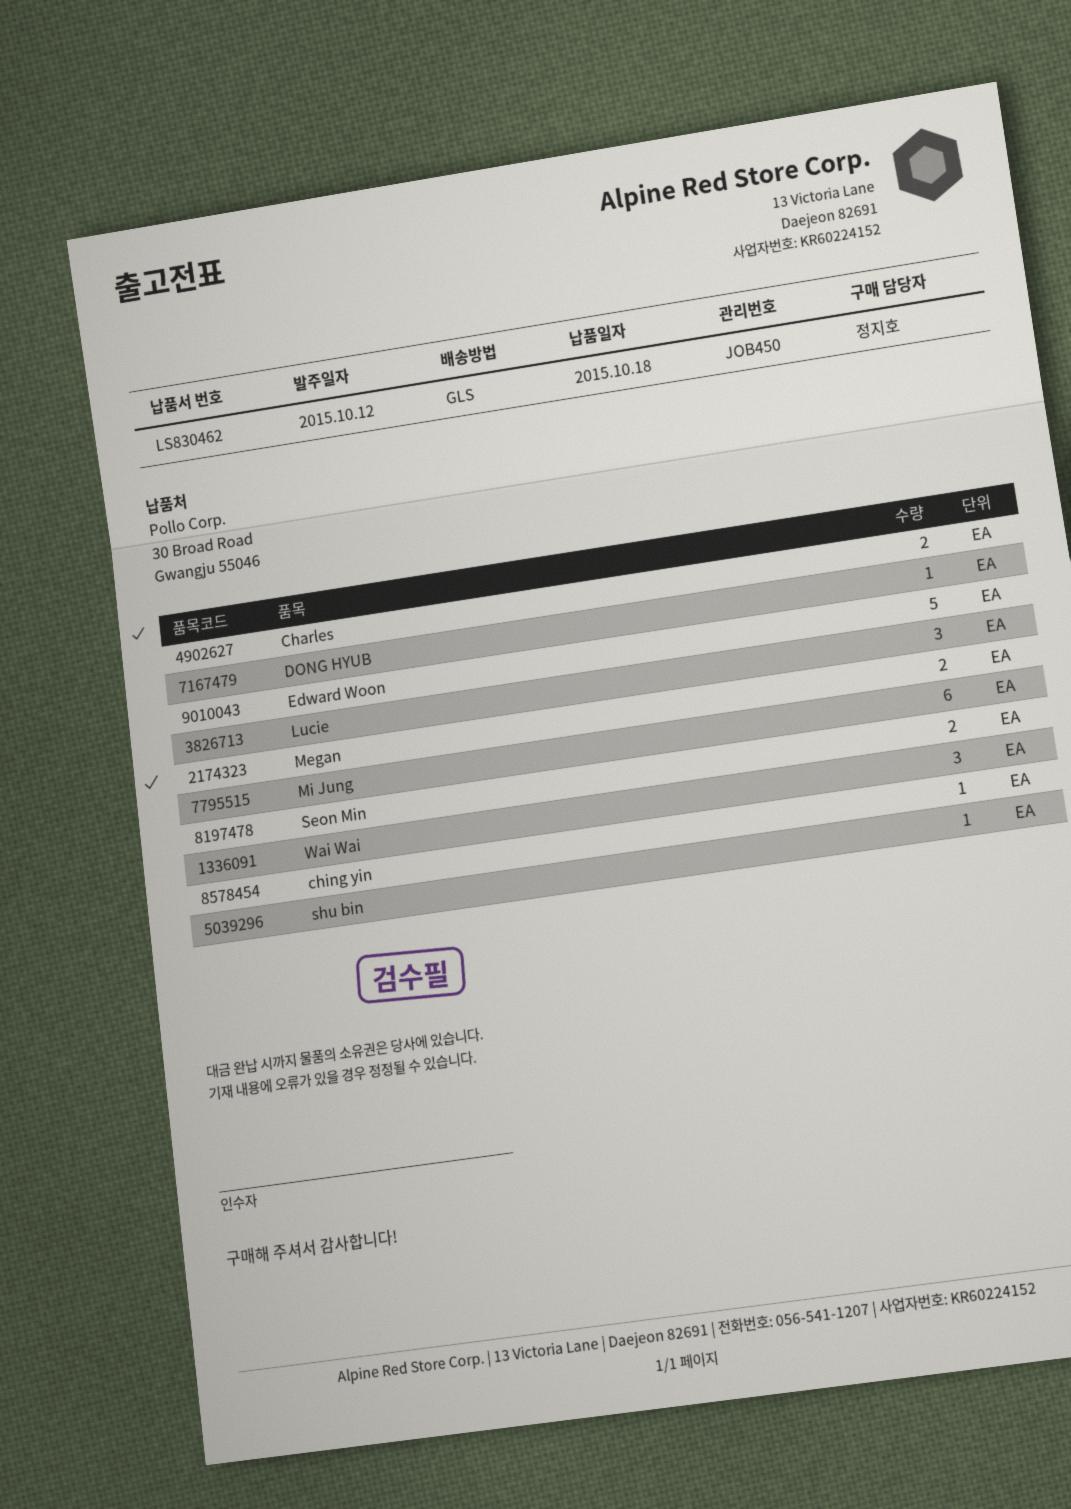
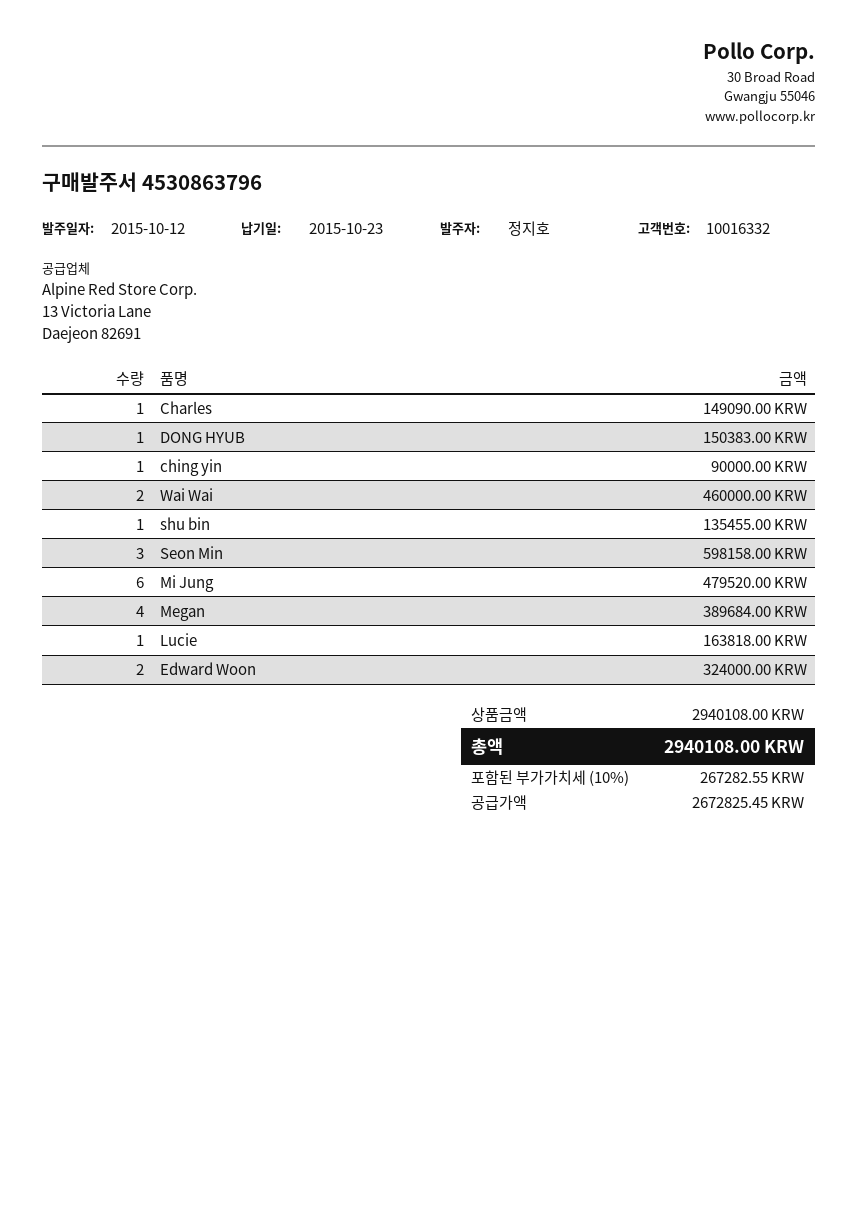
delivery date: 2015-10-18 -> 2015-10-23
Charles: 2 -> 1
Edward Woon: 5 -> 2
Lucie: 3 -> 1
Megan: 2 -> 4
Seon Min: 2 -> 3
Wai Wai: 3 -> 2

